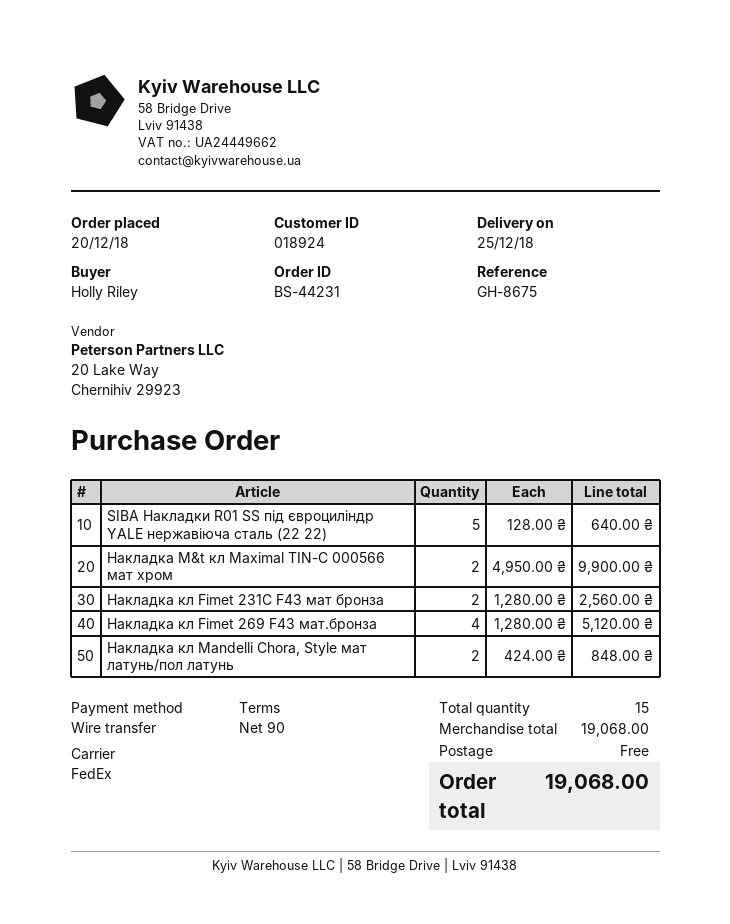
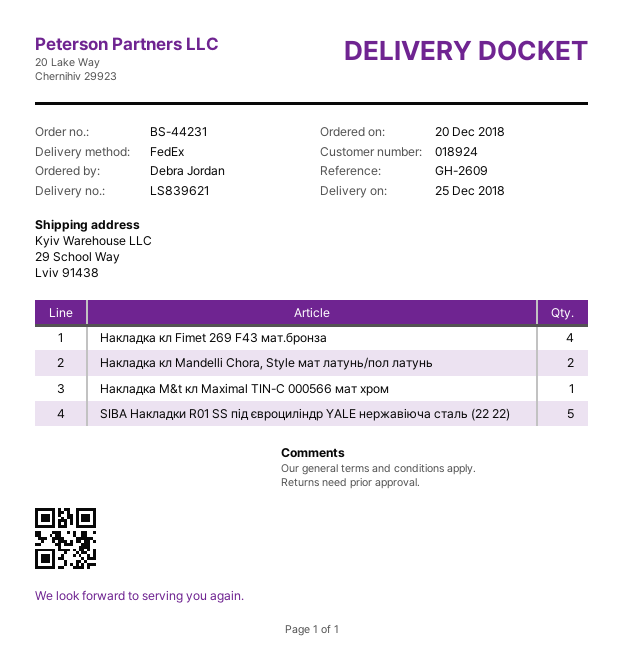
reference: GH-8675 -> GH-2609
ordered by: Holly Riley -> Debra Jordan
Накладка M&t кл Maximal TIN-C 000566 мат хром: 2 -> 1
Накладка кл Fimet 231С F43 мат бронза: 2 -> none

